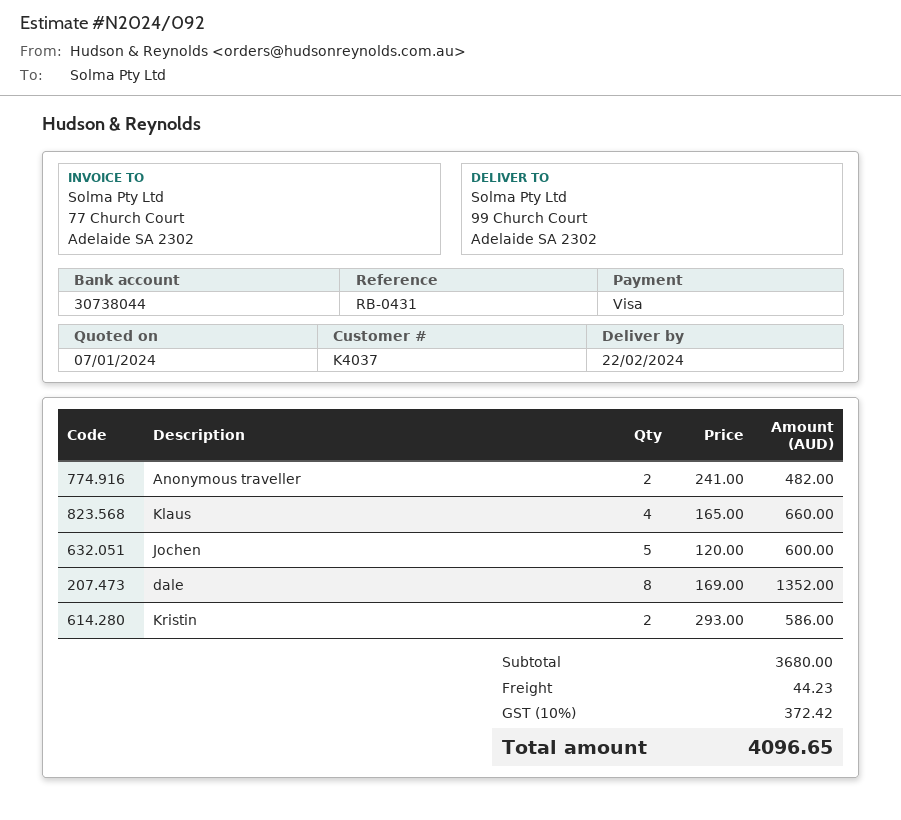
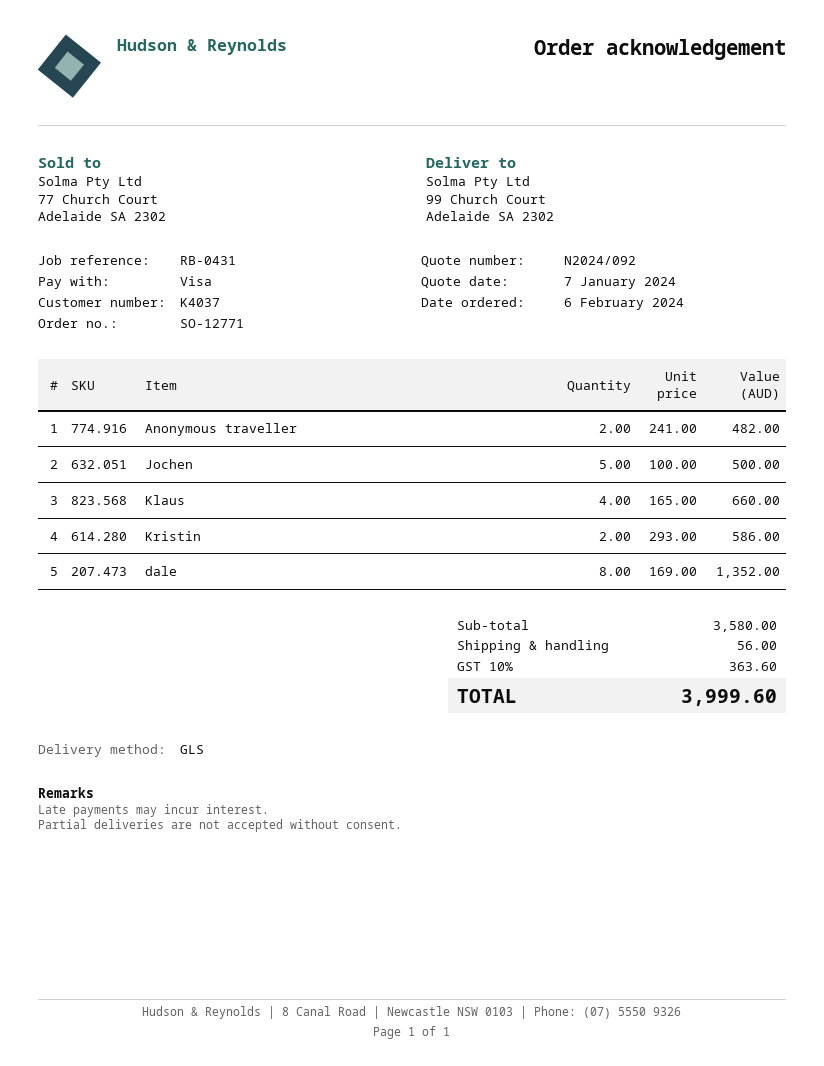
Jochen: 5 x 120.00 = 600.00 -> 5 x 100.00 = 500.00
subtotal: 3680.00 -> 3580.00
shipping: 44.23 -> 56.00
tax: 10% = 372.42 -> 10% = 363.60
total: 4096.65 -> 3999.60

